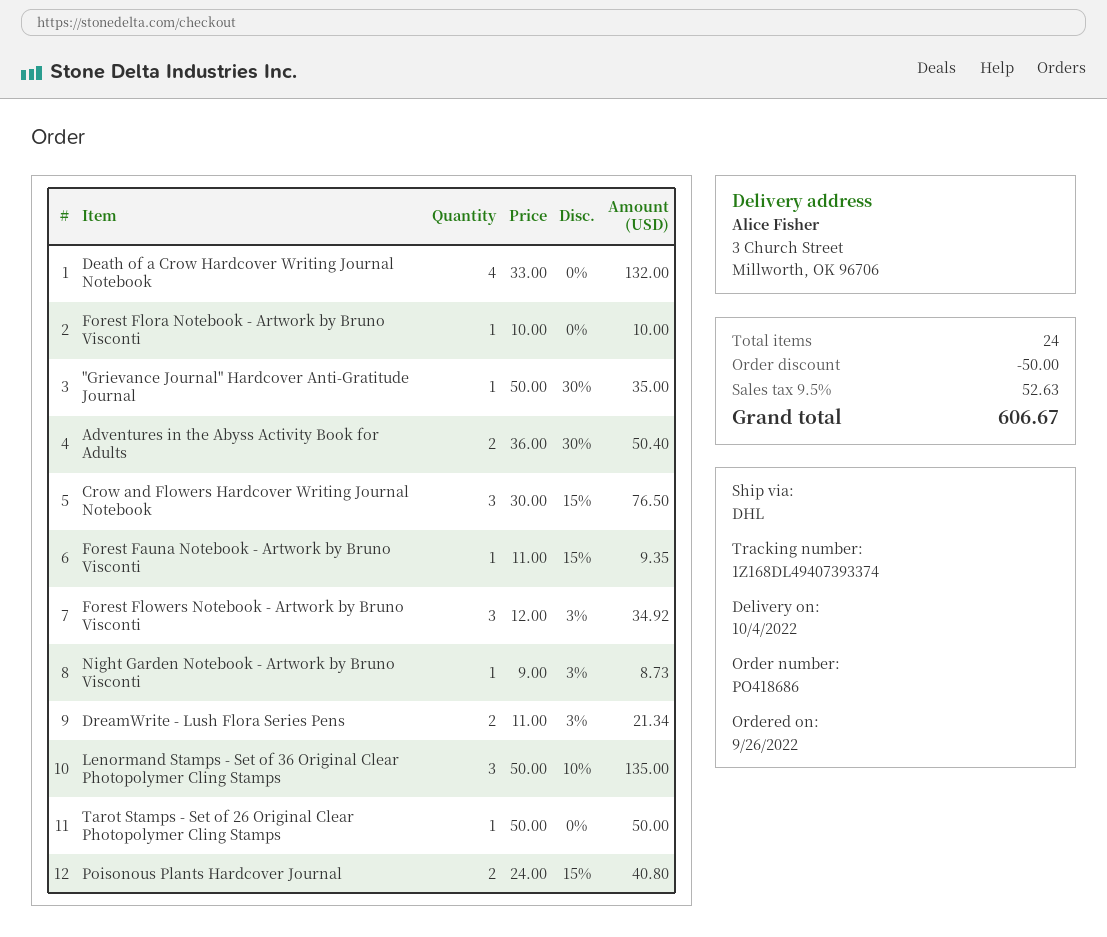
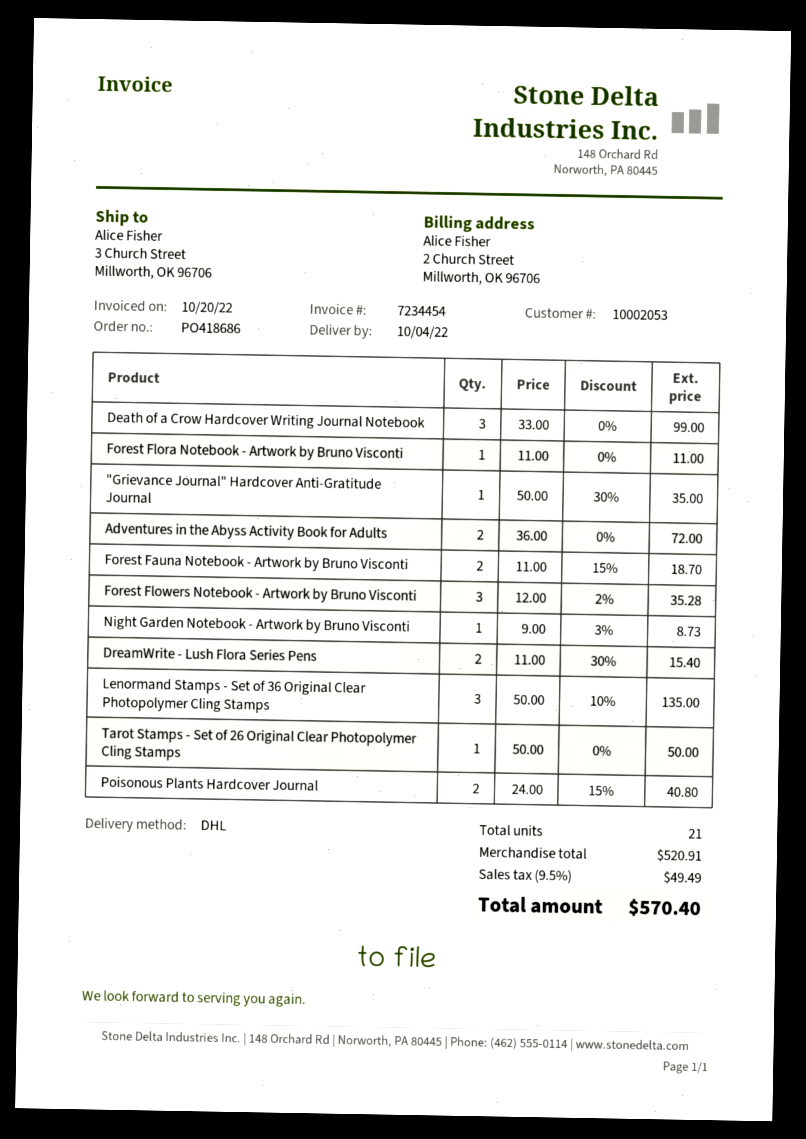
Death of a Crow Hardcover Writing Journal Notebook: 4 x 33.00 = 132.00 -> 3 x 33.00 = 99.00
Forest Flora Notebook - Artwork by Bruno Visconti: 1 x 10.00 = 10.00 -> 1 x 11.00 = 11.00
Adventures in the Abyss Activity Book for Adults: 2 x 36.00 - 30% = 50.40 -> 2 x 36.00 = 72.00
Crow and Flowers Hardcover Writing Journal Notebook: 3 x 30.00 - 15% = 76.50 -> none
Forest Fauna Notebook - Artwork by Bruno Visconti: 1 x 11.00 - 15% = 9.35 -> 2 x 11.00 - 15% = 18.70
Forest Flowers Notebook - Artwork by Bruno Visconti: 3 x 12.00 - 3% = 34.92 -> 3 x 12.00 - 2% = 35.28
DreamWrite - Lush Flora Series Pens: 2 x 11.00 - 3% = 21.34 -> 2 x 11.00 - 30% = 15.40
total quantity: 24 -> 21
discount: 50.00 -> none
tax: 9.5% = 52.63 -> 9.5% = 49.49
total: 606.67 -> 570.40

